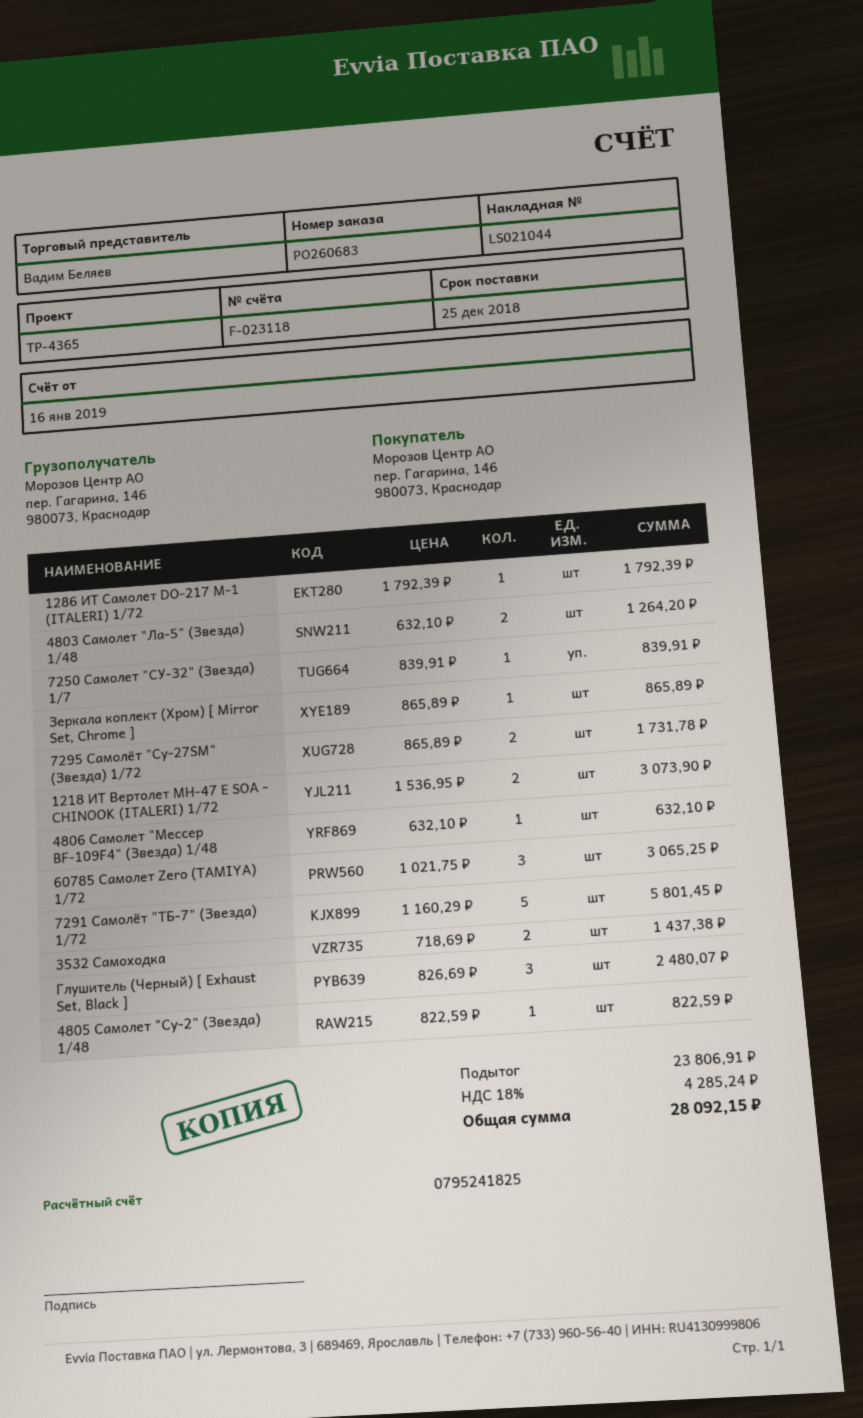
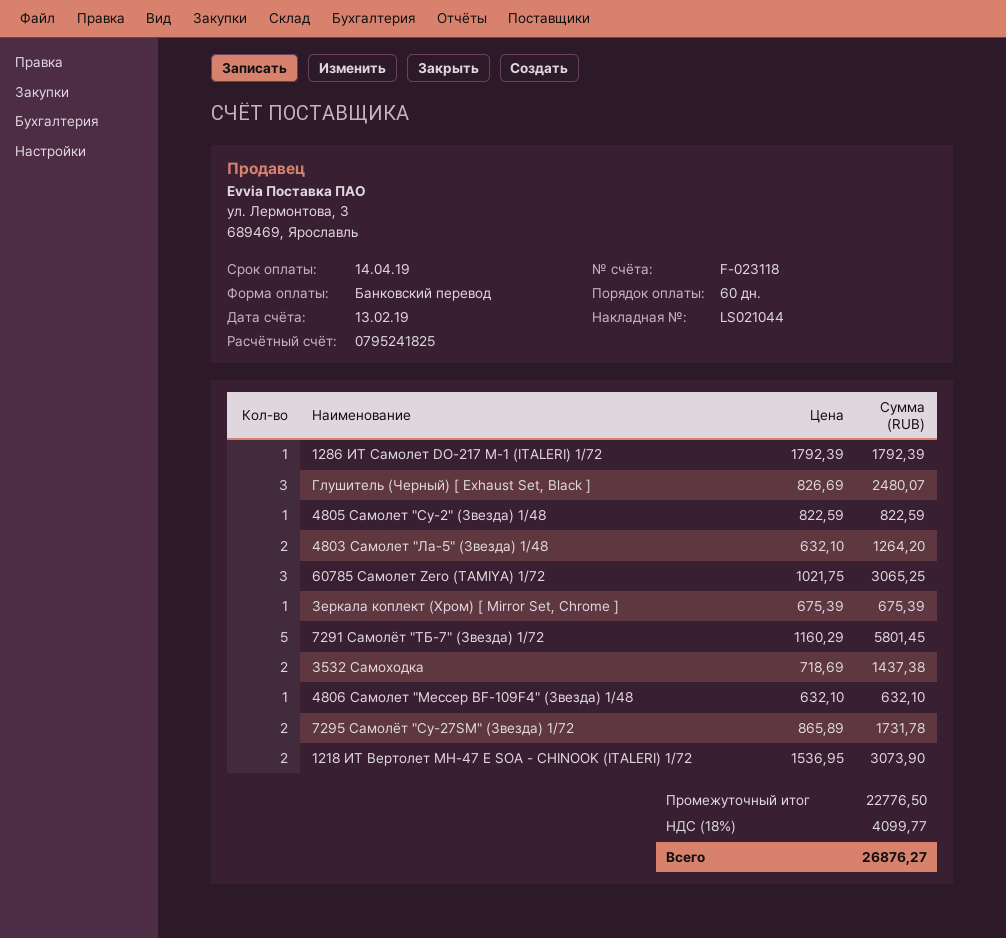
invoice date: 2019-01-16 -> 2019-02-13
7250 Самолет "СУ-32" (Звезда) 1/7: 1 x 839.91 = 839.91 -> none
Зеркала коплект (Хром) [ Mirror Set, Chrome ]: 1 x 865.89 = 865.89 -> 1 x 675.39 = 675.39
subtotal: 23806.91 -> 22776.50
tax: 18% = 4285.24 -> 18% = 4099.77
total: 28092.15 -> 26876.27

